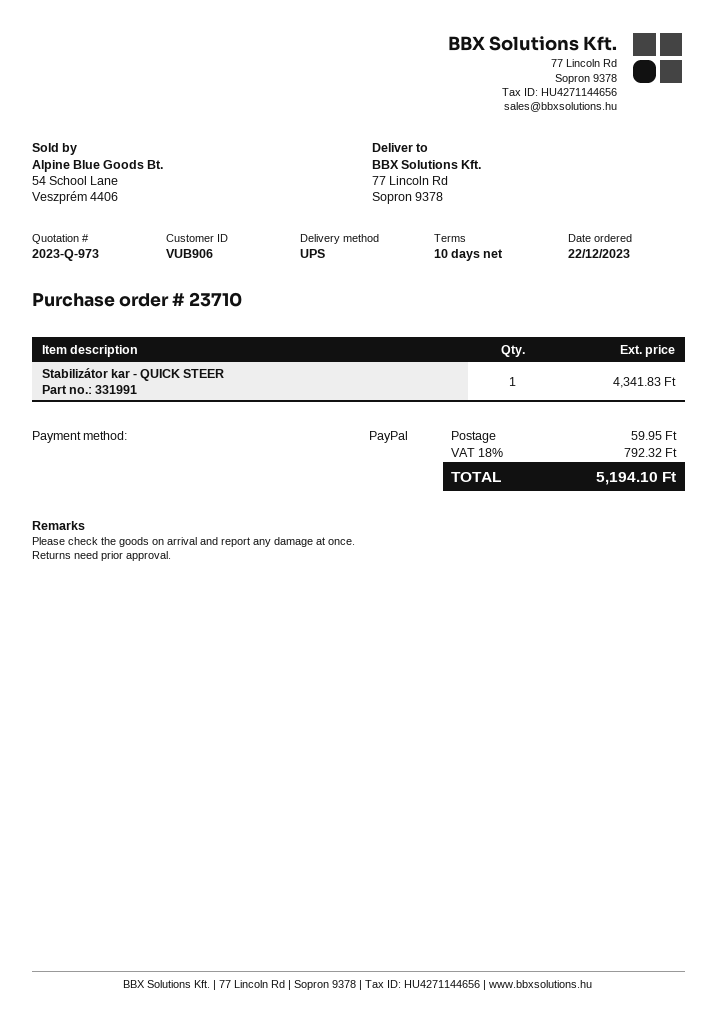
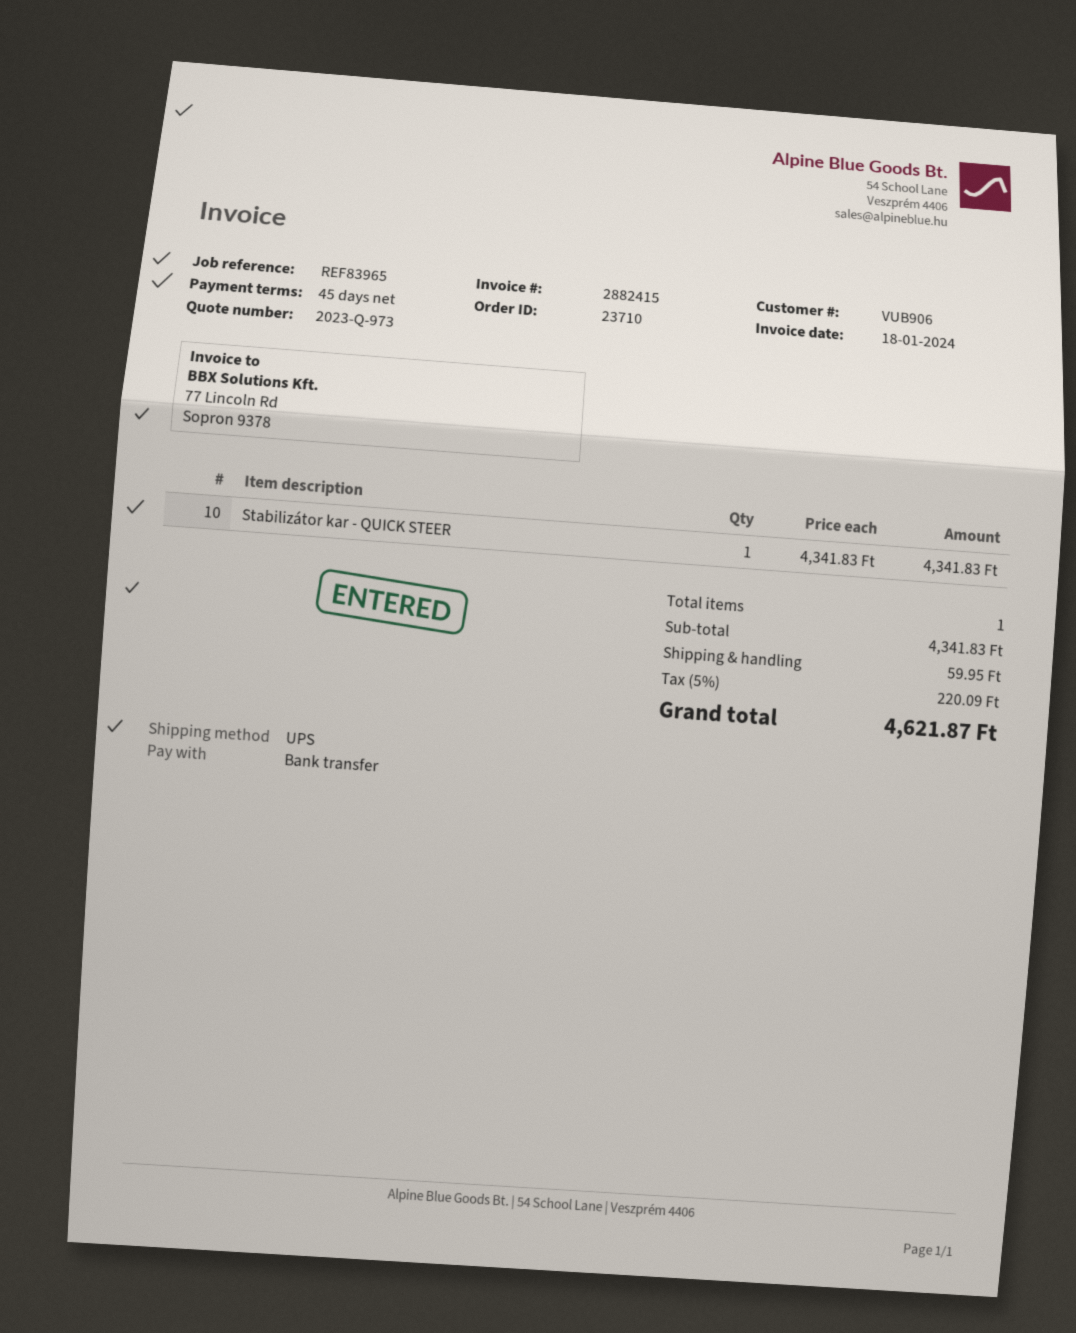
payment terms: 10 days -> 45 days
payment method: PayPal -> bank transfer
tax: 18% = 792.32 -> 5% = 220.09
total: 5194.10 -> 4621.87

